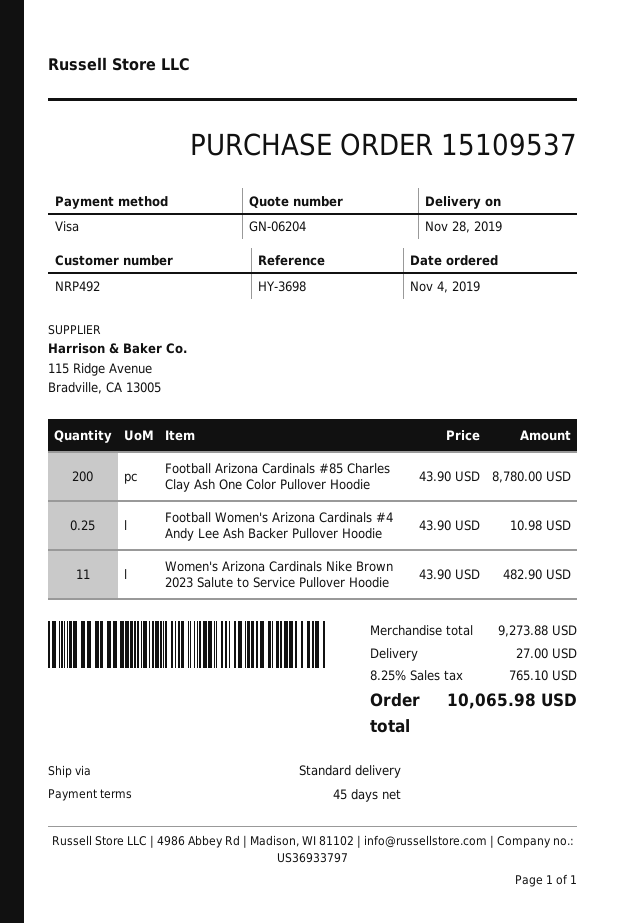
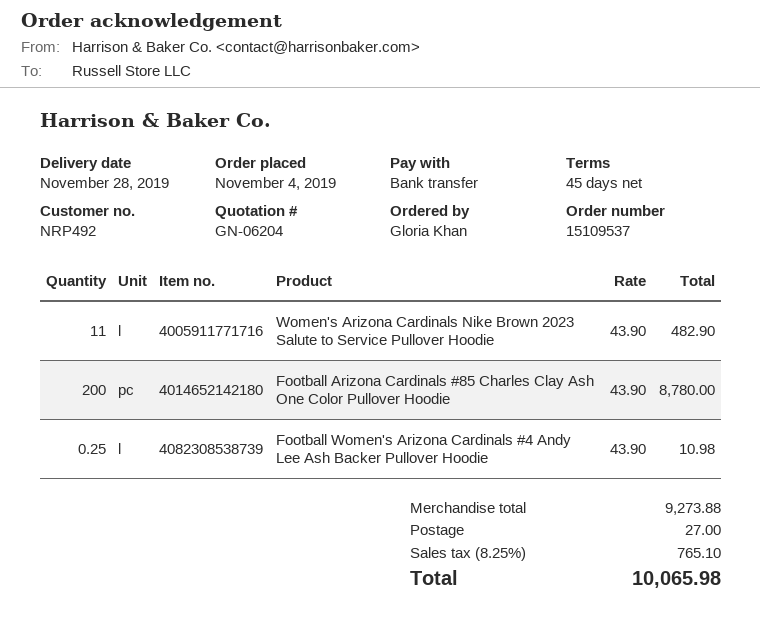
payment method: Visa -> bank transfer

